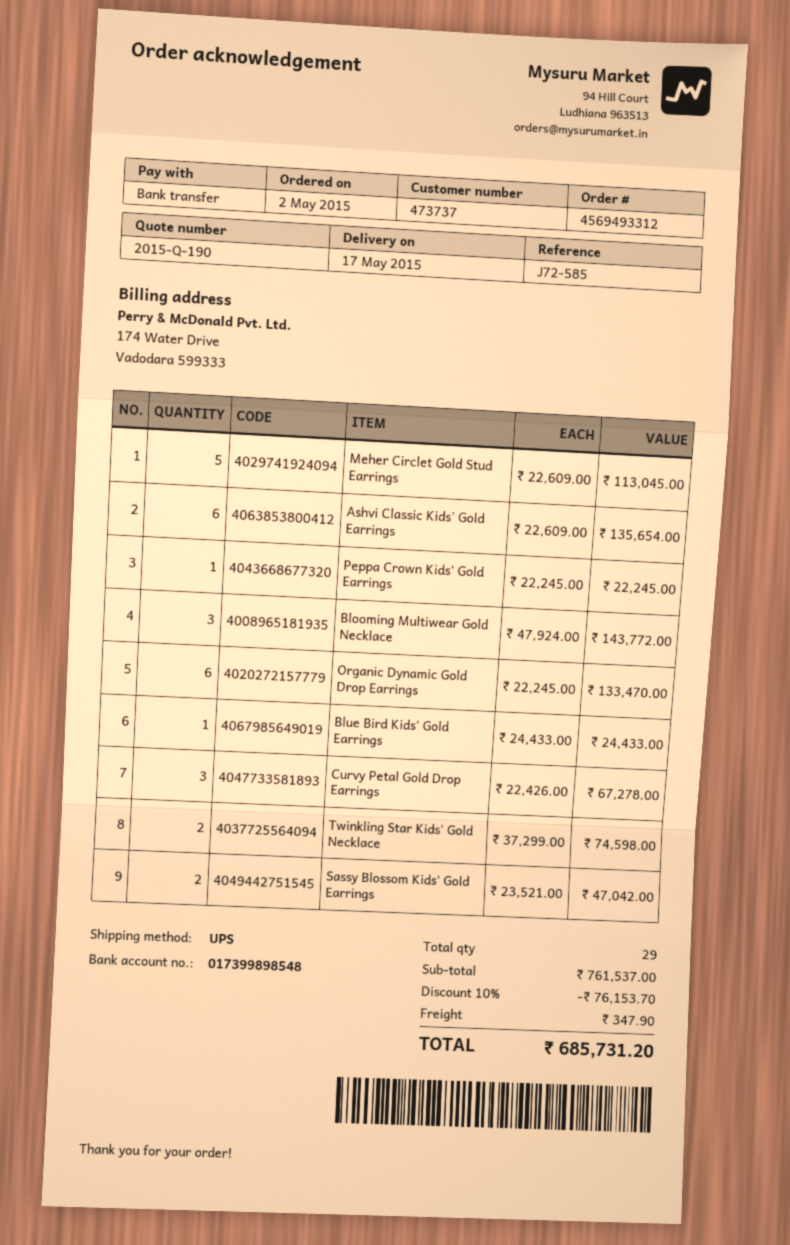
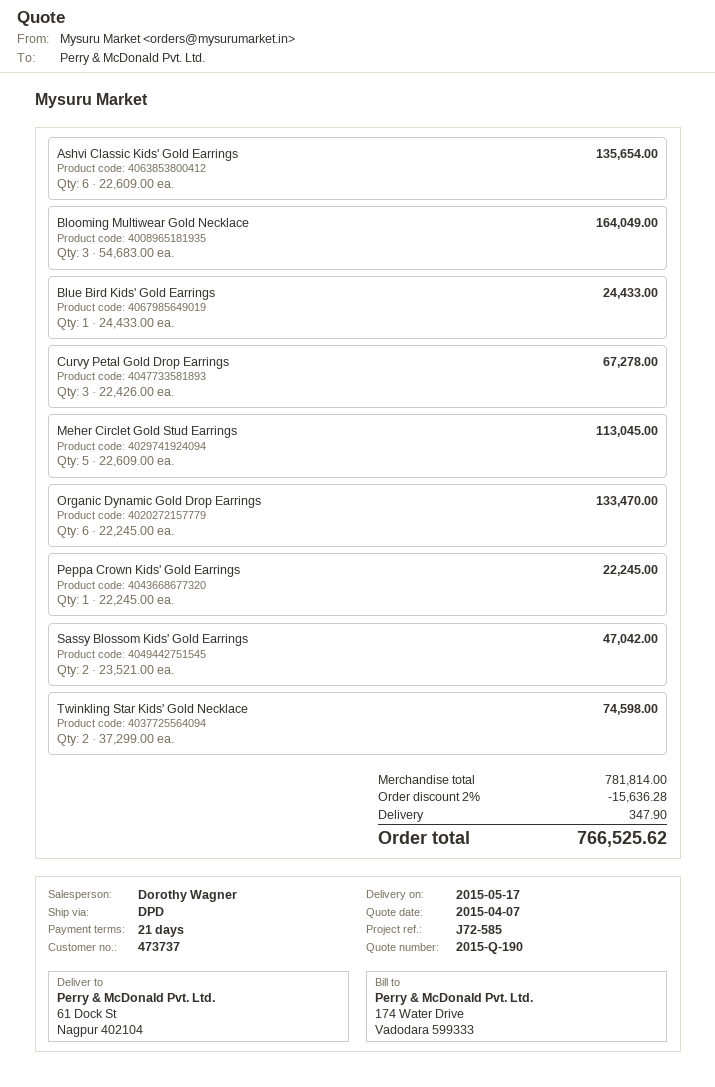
shipping method: UPS -> DPD
Blooming Multiwear Gold Necklace: 3 x 47924.00 = 143772.00 -> 3 x 54683.00 = 164049.00
subtotal: 761537.00 -> 781814.00
discount: 10% = 76153.70 -> 2% = 15636.28
total: 685731.20 -> 766525.62

